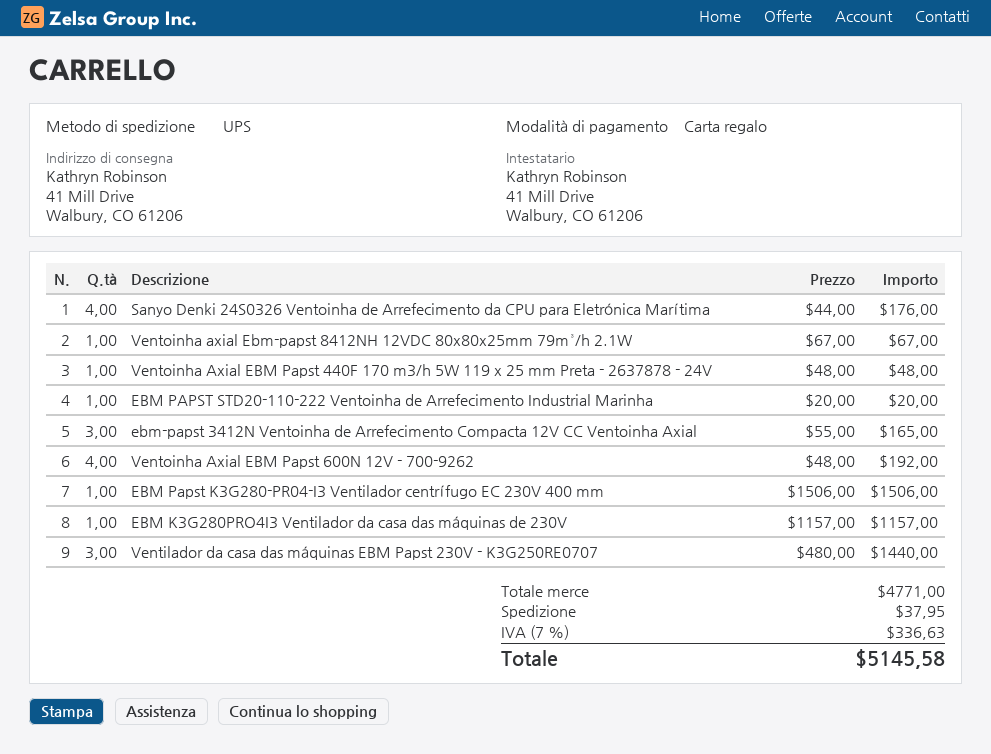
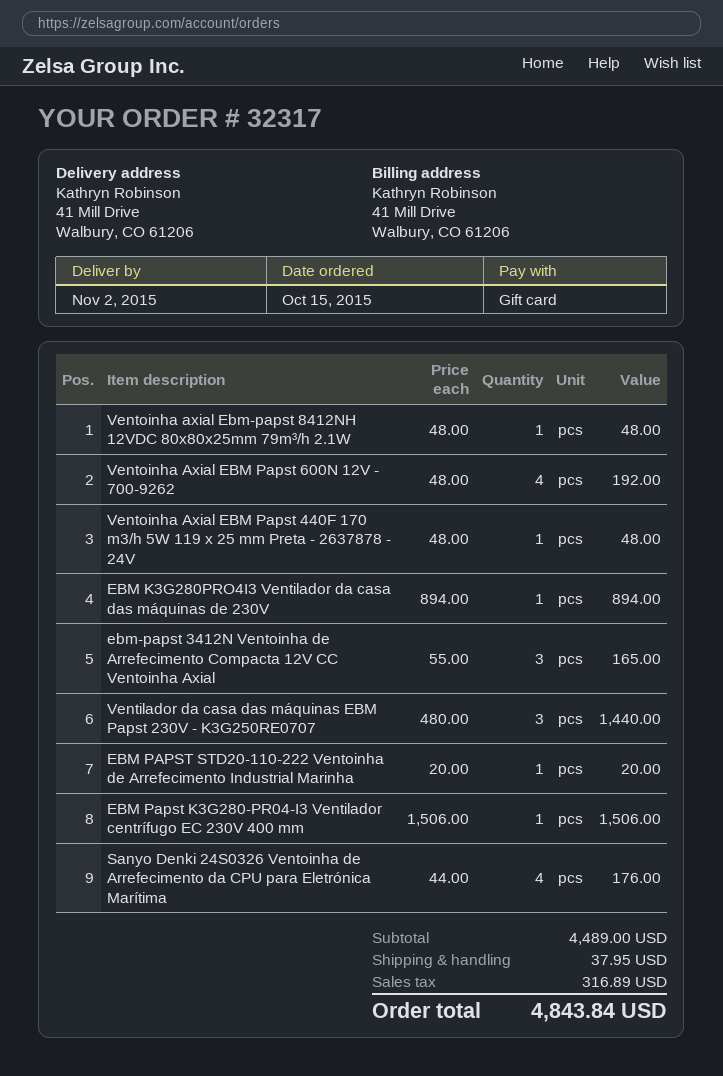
Ventoinha axial Ebm-papst 8412NH 12VDC 80x80x25mm 79m³/h 2.1W: 1 x 67.00 = 67.00 -> 1 x 48.00 = 48.00
EBM K3G280PRO4I3 Ventilador da casa das máquinas de 230V: 1 x 1157.00 = 1157.00 -> 1 x 894.00 = 894.00
subtotal: 4771.00 -> 4489.00
tax: 336.63 -> 316.89
total: 5145.58 -> 4843.84

